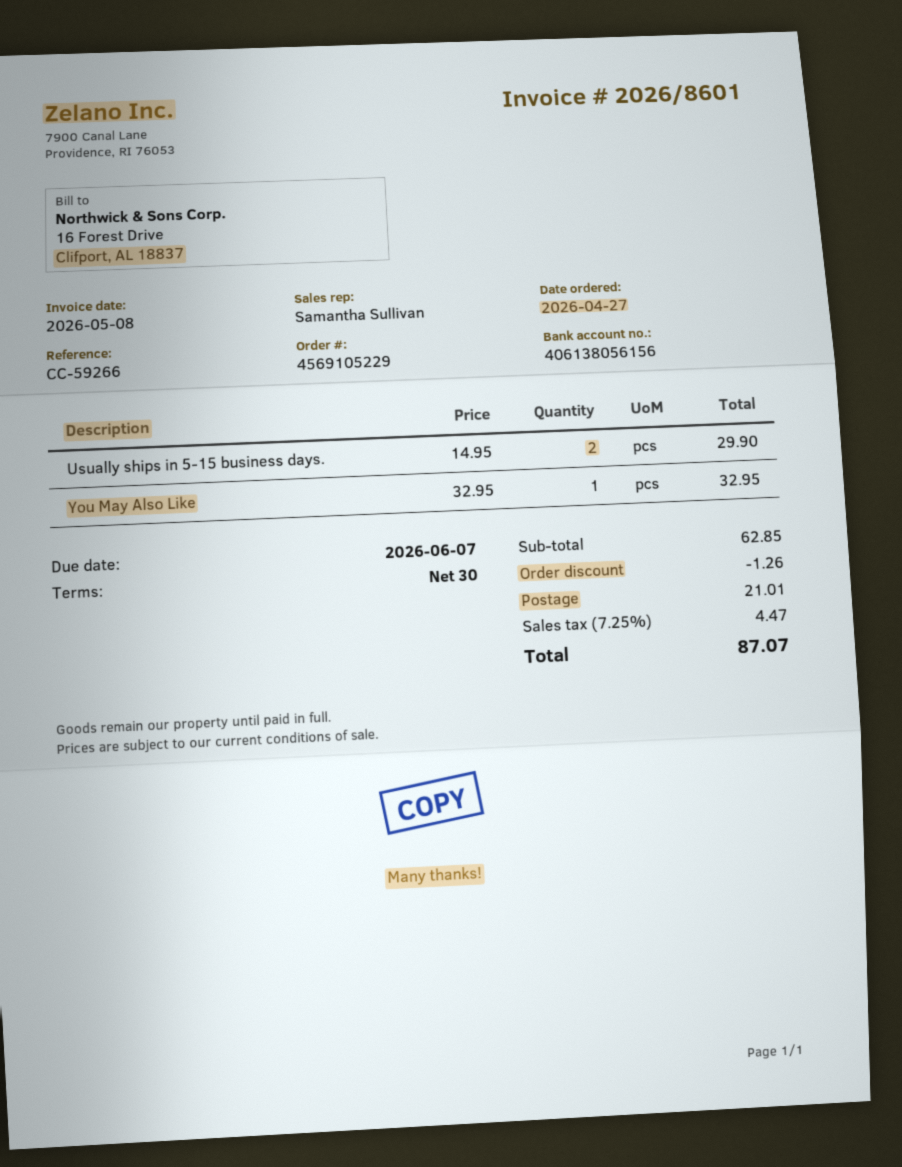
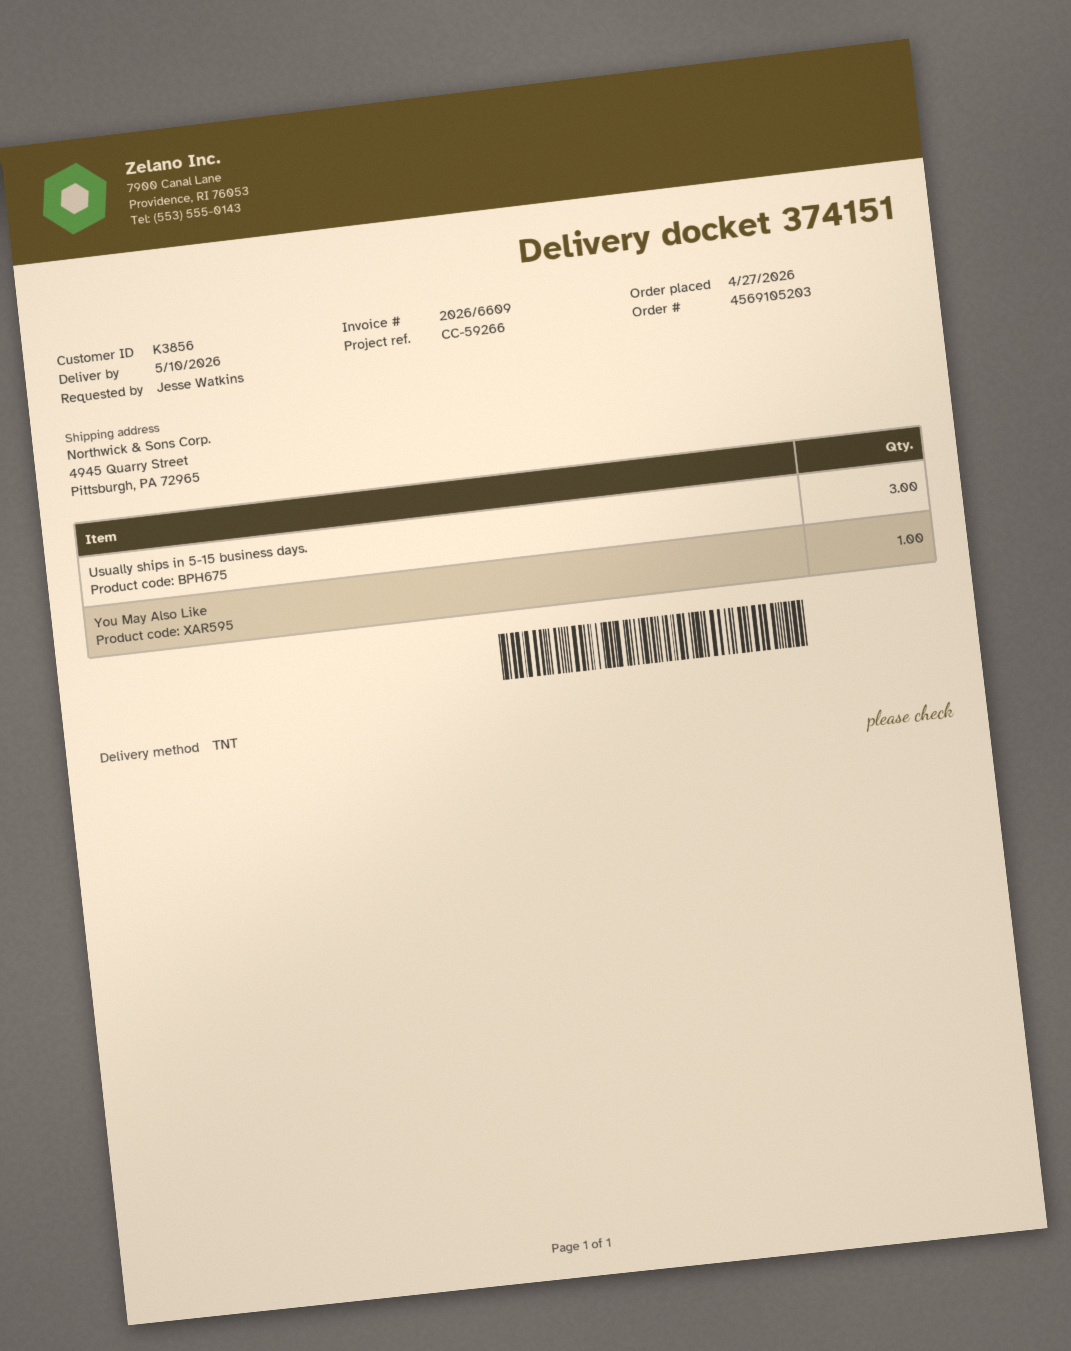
order number: 4569105229 -> 4569105203
invoice number: 2026/8601 -> 2026/6609
Usually ships in 5-15 business days.: 2 -> 3

